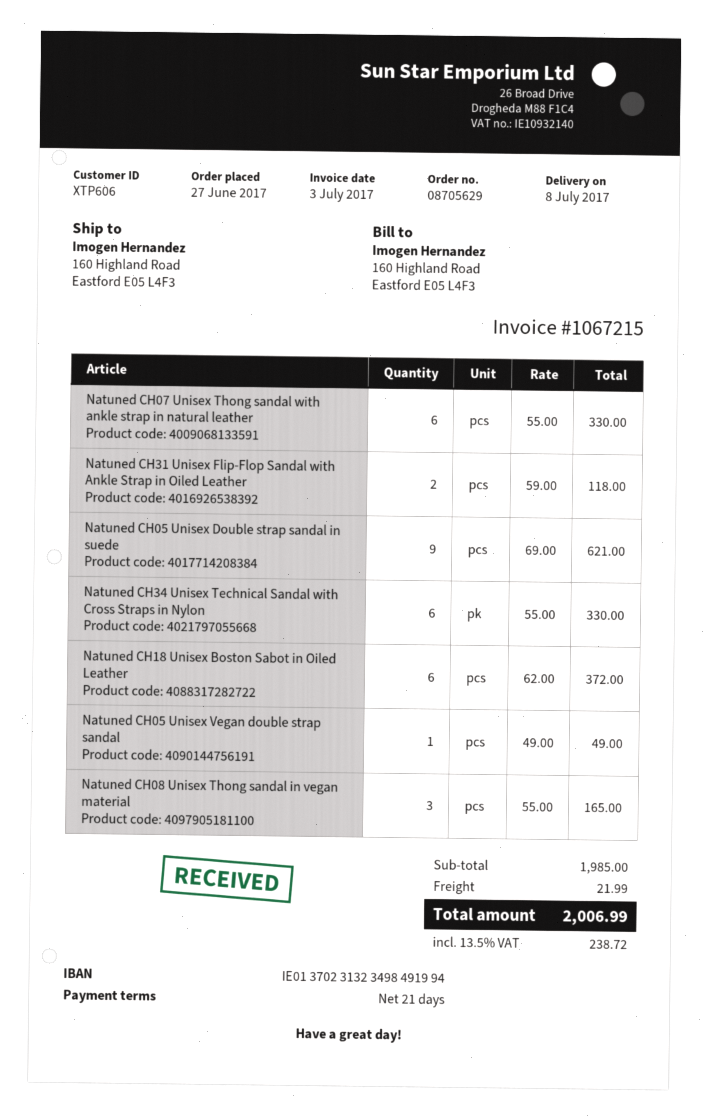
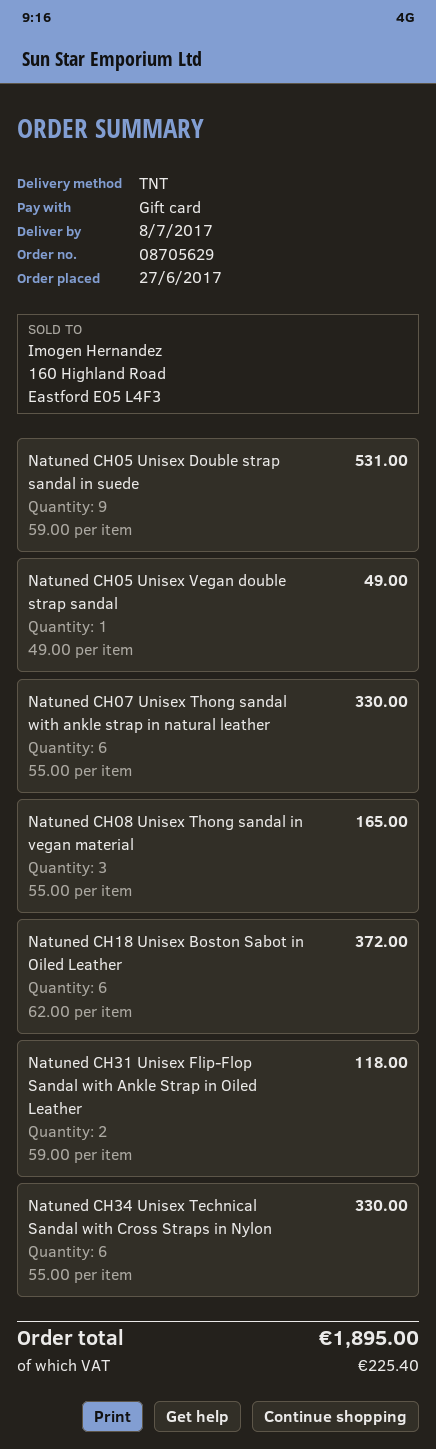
Natuned CH05 Unisex Double strap sandal in suede: 9 x 69.00 = 621.00 -> 9 x 59.00 = 531.00
shipping: 21.99 -> none
tax: 238.72 -> 225.40
total: 2006.99 -> 1895.00

